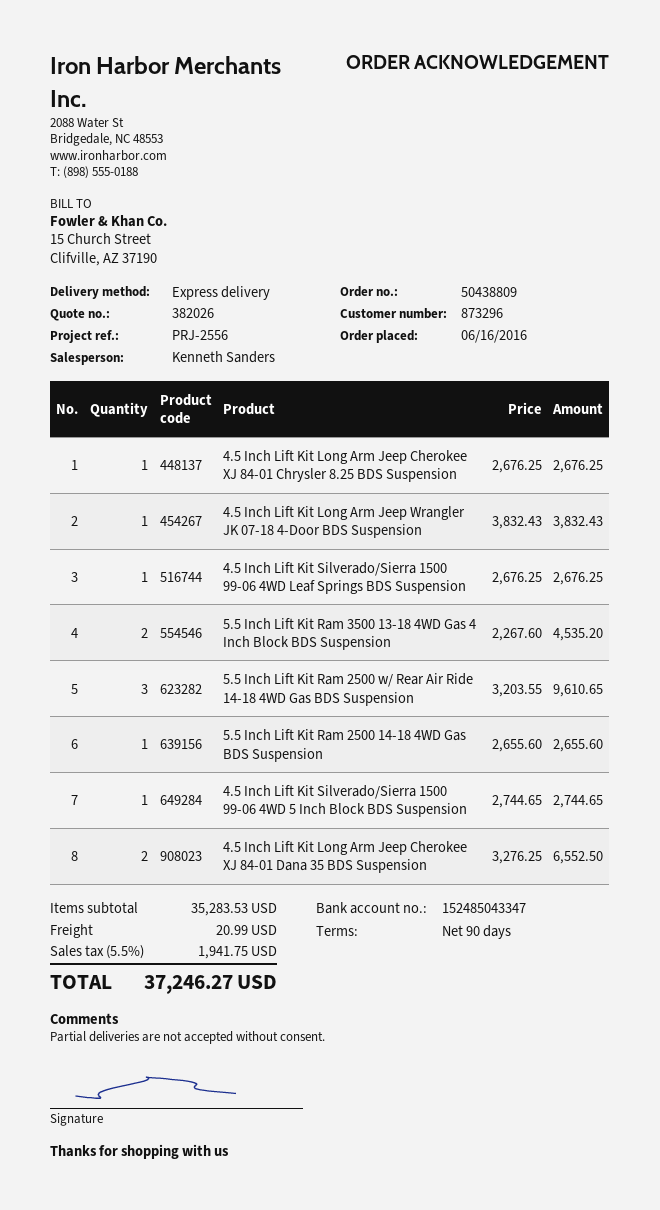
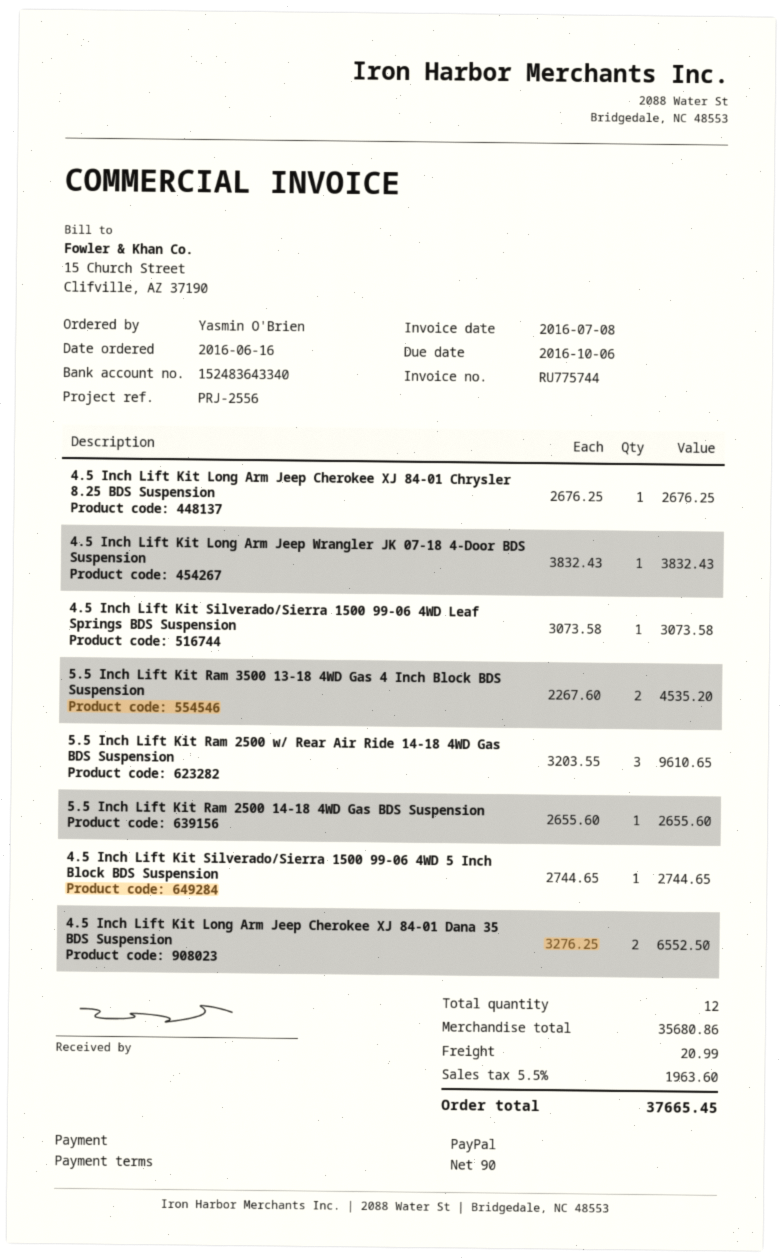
bank account: 152485043347 -> 152483643340
4.5 Inch Lift Kit Silverado/Sierra 1500 99-06 4WD Leaf Springs BDS Suspension: 1 x 2676.25 = 2676.25 -> 1 x 3073.58 = 3073.58
subtotal: 35283.53 -> 35680.86
tax: 5.5% = 1941.75 -> 5.5% = 1963.60
total: 37246.27 -> 37665.45

